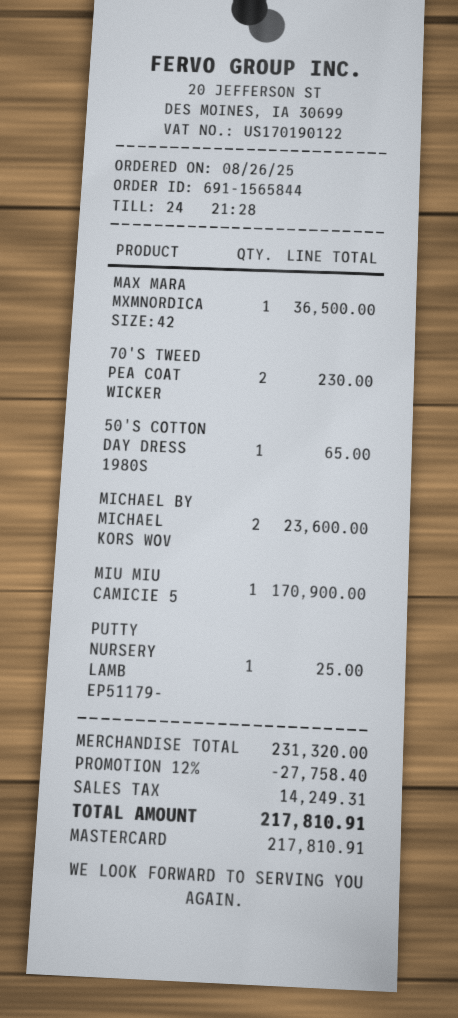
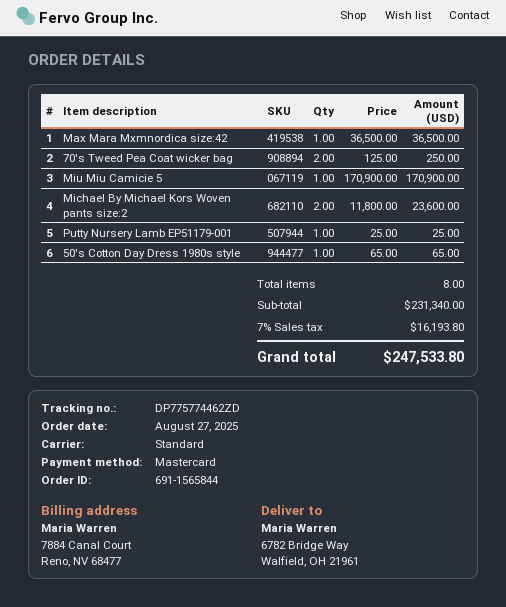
order date: 2025-08-26 -> 2025-08-27
70'S TWEED PEA COAT WICKER: 2 for 230.00 -> 2 for 250.00
subtotal: 231320.00 -> 231340.00
discount: 12% = 27758.40 -> none
tax: 14249.31 -> 16193.80
total: 217810.91 -> 247533.80

